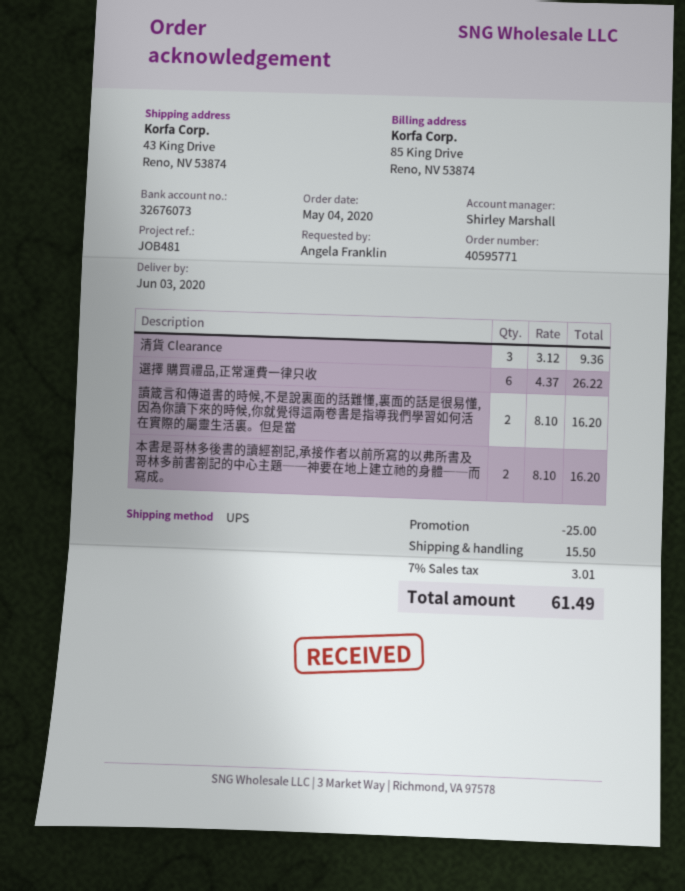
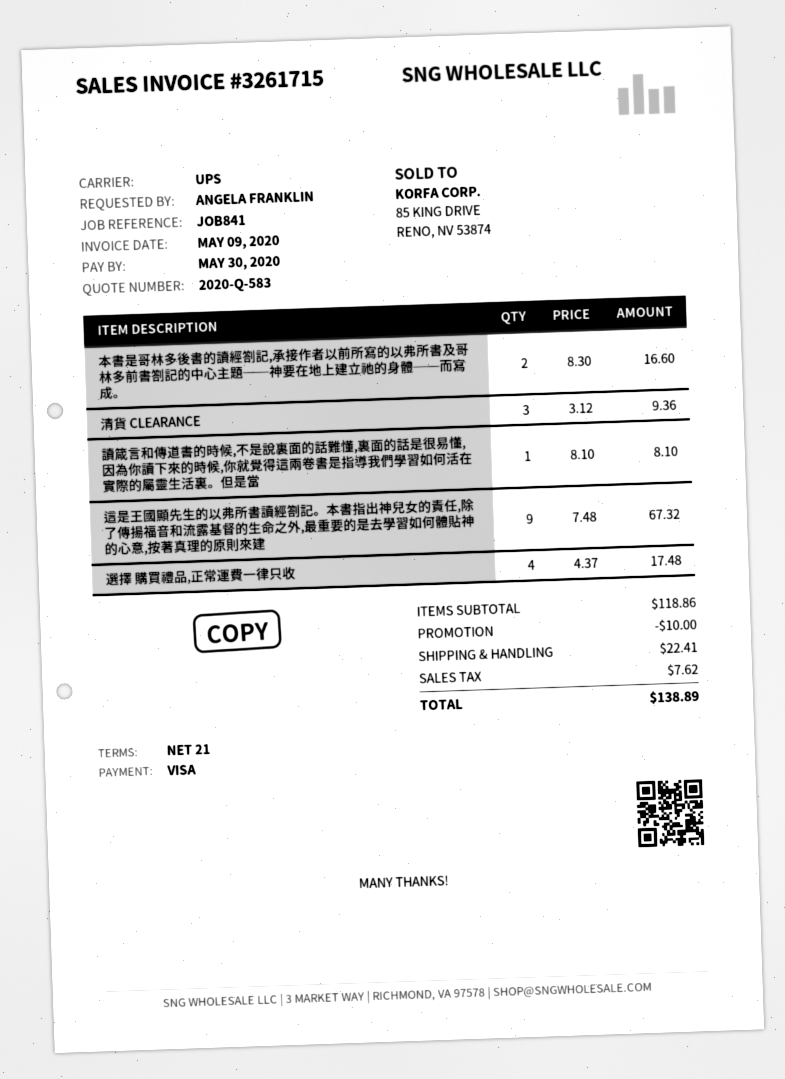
reference: JOB481 -> JOB841
選擇 購買禮品,正常運費一律只收: 6 x 4.37 = 26.22 -> 4 x 4.37 = 17.48
讀箴言和傳道書的時候,不是說裏面的話難懂,裏面的話是很易懂,因為你讀下來的時候,你就覺得這兩卷書是指導我們學習如何活在實際的屬靈生活裏。但是當: 2 x 8.10 = 16.20 -> 1 x 8.10 = 8.10
本書是哥林多後書的讀經劄記,承接作者以前所寫的以弗所書及哥林多前書劄記的中心主題──神要在地上建立祂的身體──而寫成。: 2 x 8.10 = 16.20 -> 2 x 8.30 = 16.60
這是王國顯先生的以弗所書讀經劄記。本書指出神兒女的責任,除了傳揚福音和流露基督的生命之外,最重要的是去學習如何體貼神的心意,按著真理的原則來建: none -> 9 x 7.48 = 67.32
discount: 25.00 -> 10.00
shipping: 15.50 -> 22.41
tax: 3.01 -> 7.62
total: 61.49 -> 138.89

